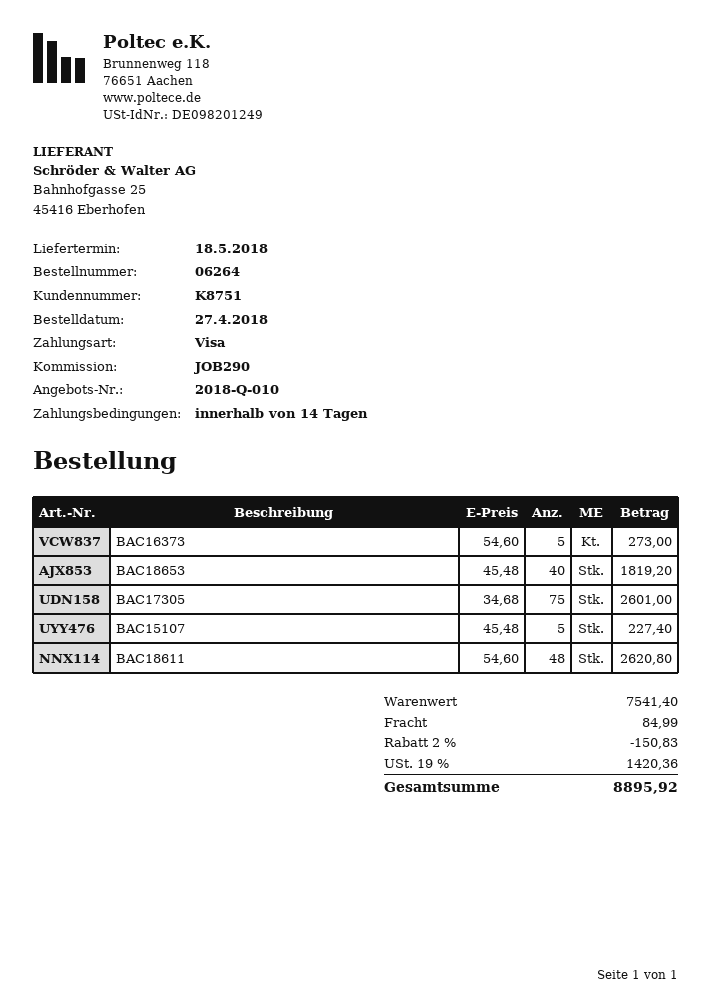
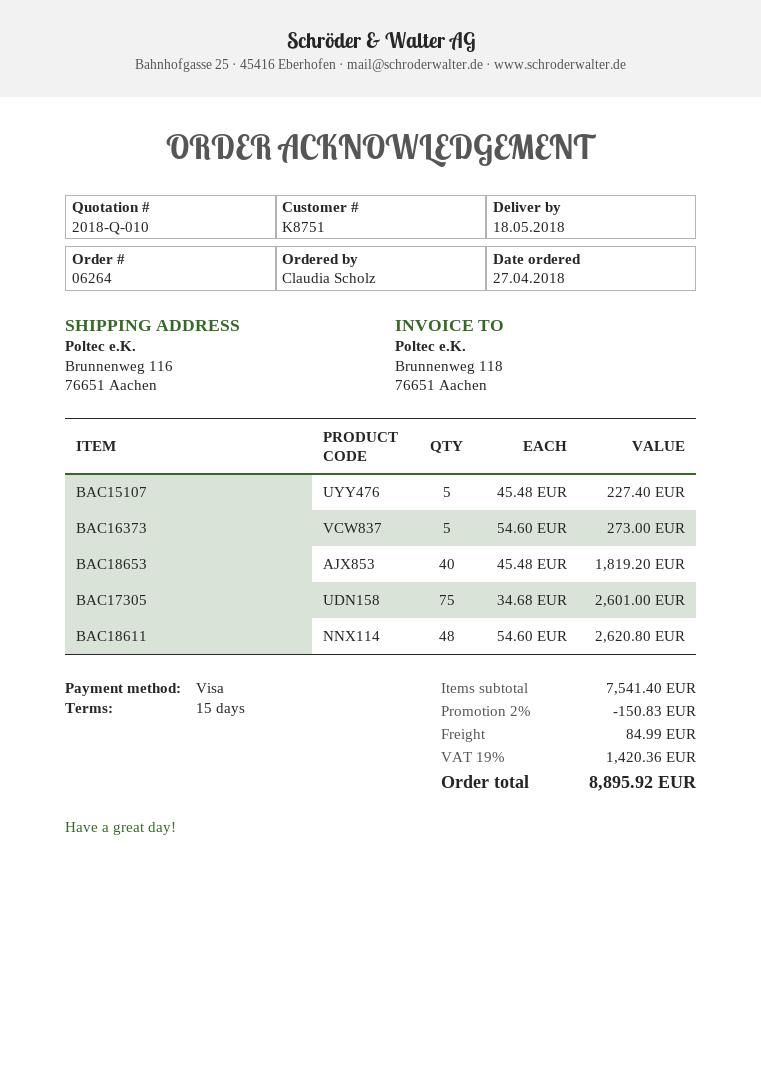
payment terms: 14 days -> 15 days

